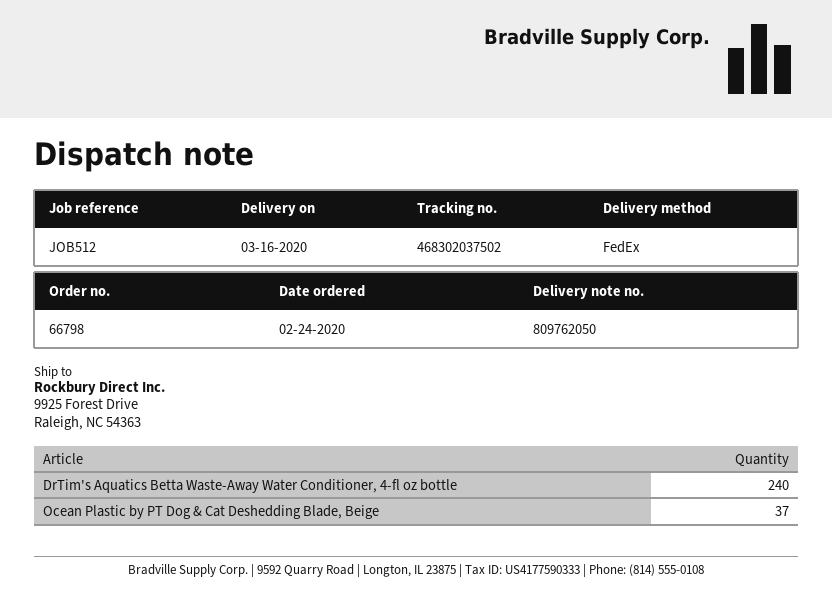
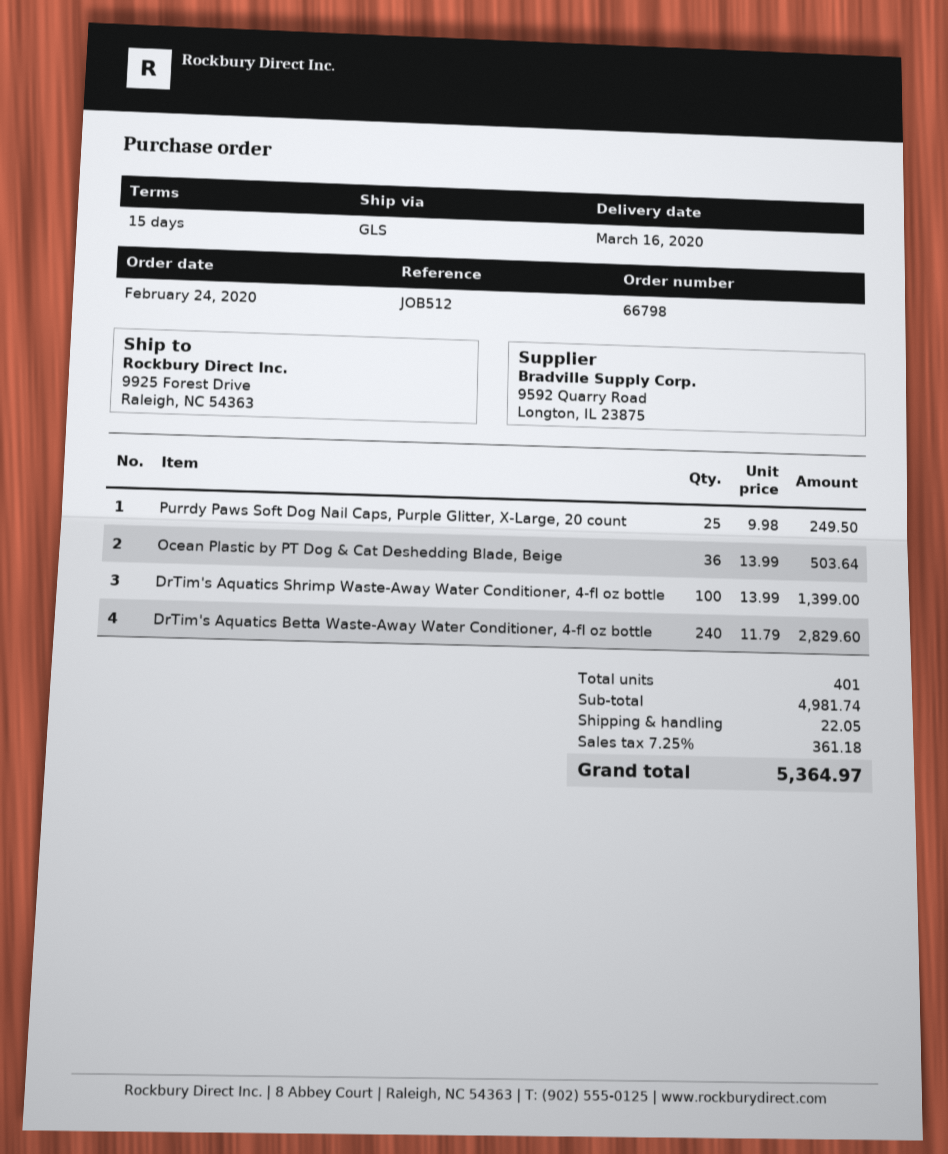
shipping method: FedEx -> GLS
Ocean Plastic by PT Dog & Cat Deshedding Blade, Beige: 37 -> 36
Purrdy Paws Soft Dog Nail Caps, Purple Glitter, X-Large, 20 count: none -> 25
DrTim's Aquatics Shrimp Waste-Away Water Conditioner, 4-fl oz bottle: none -> 100

